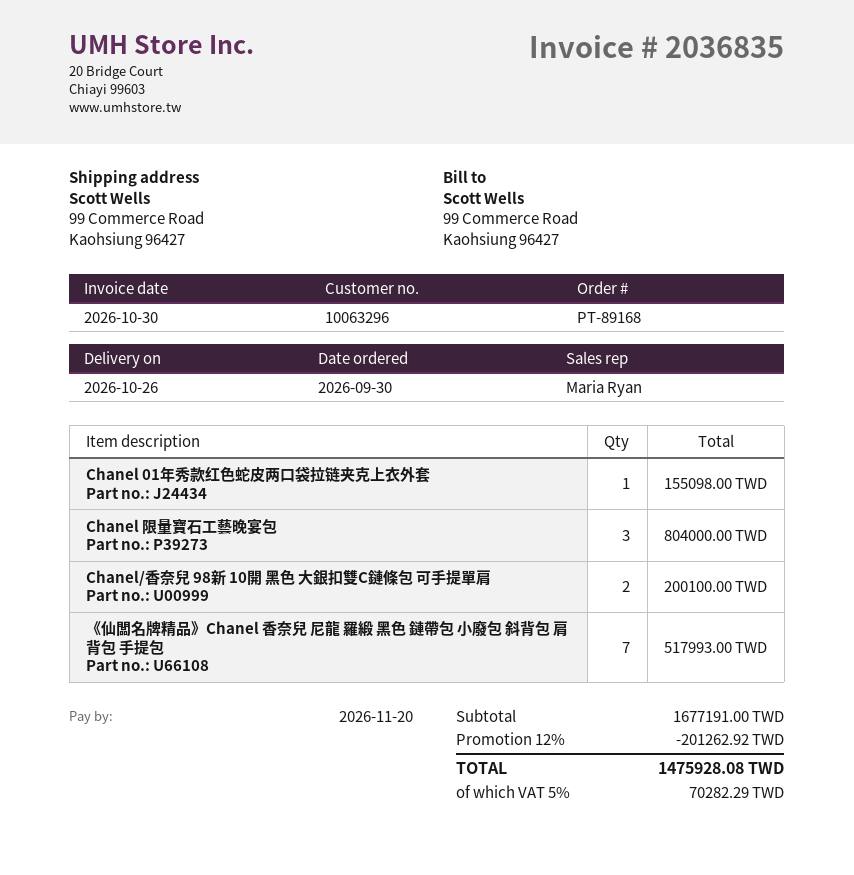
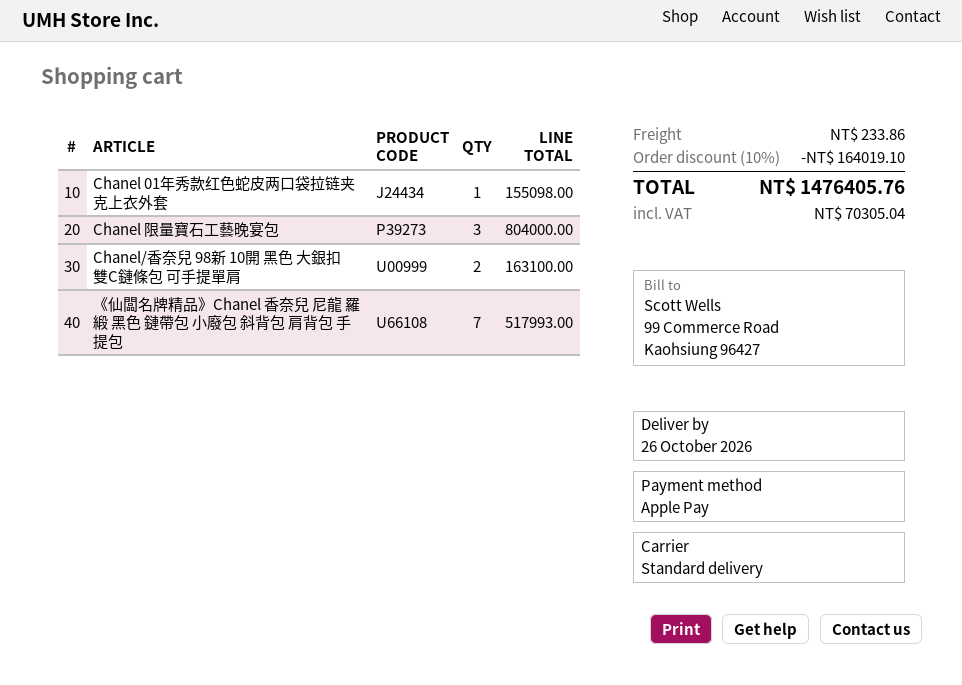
Chanel/香奈兒 98新 10開 黑色 大銀扣雙C鏈條包 可手提單肩: 2 for 200100.00 -> 2 for 163100.00
discount: 12% = 201262.92 -> 10% = 164019.10
shipping: none -> 233.86
tax: 70282.29 -> 70305.04
total: 1475928.08 -> 1476405.76

